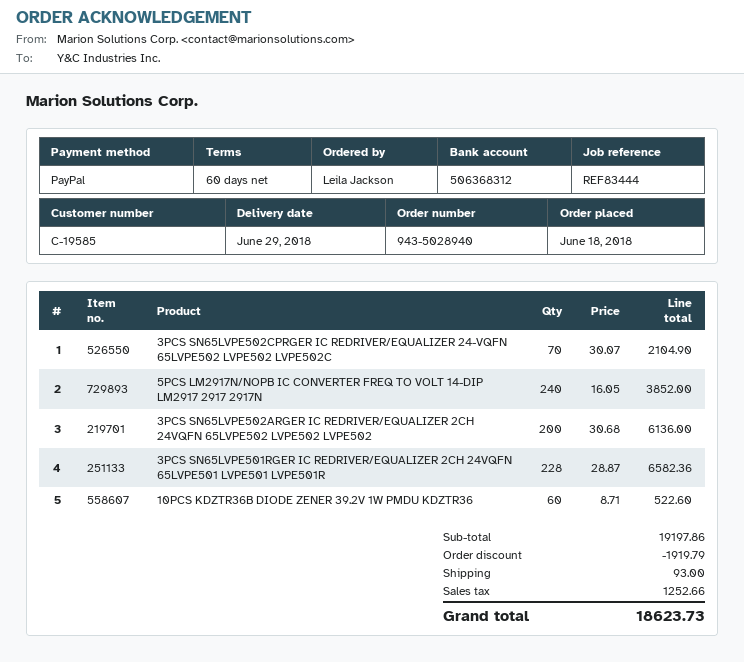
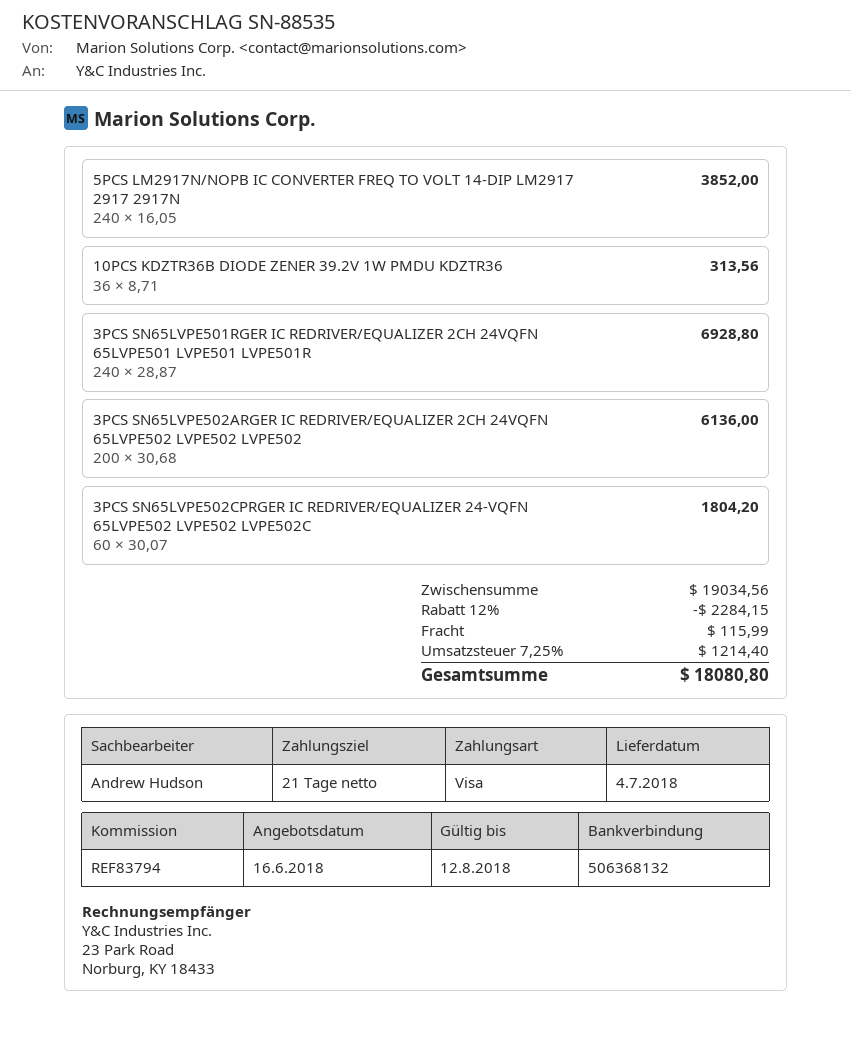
delivery date: 2018-06-29 -> 2018-07-04
payment terms: 60 days -> 21 days
reference: REF83444 -> REF83794
payment method: PayPal -> Visa
bank account: 506368312 -> 506368132
3PCS SN65LVPE502CPRGER IC REDRIVER/EQUALIZER 24-VQFN 65LVPE502 LVPE502 LVPE502C: 70 x 30.07 = 2104.90 -> 60 x 30.07 = 1804.20
3PCS SN65LVPE501RGER IC REDRIVER/EQUALIZER 2CH 24VQFN 65LVPE501 LVPE501 LVPE501R: 228 x 28.87 = 6582.36 -> 240 x 28.87 = 6928.80
10PCS KDZTR36B DIODE ZENER 39.2V 1W PMDU KDZTR36: 60 x 8.71 = 522.60 -> 36 x 8.71 = 313.56
subtotal: 19197.86 -> 19034.56
discount: 1919.79 -> 2284.15
shipping: 93.00 -> 115.99
tax: 1252.66 -> 1214.40
total: 18623.73 -> 18080.80

